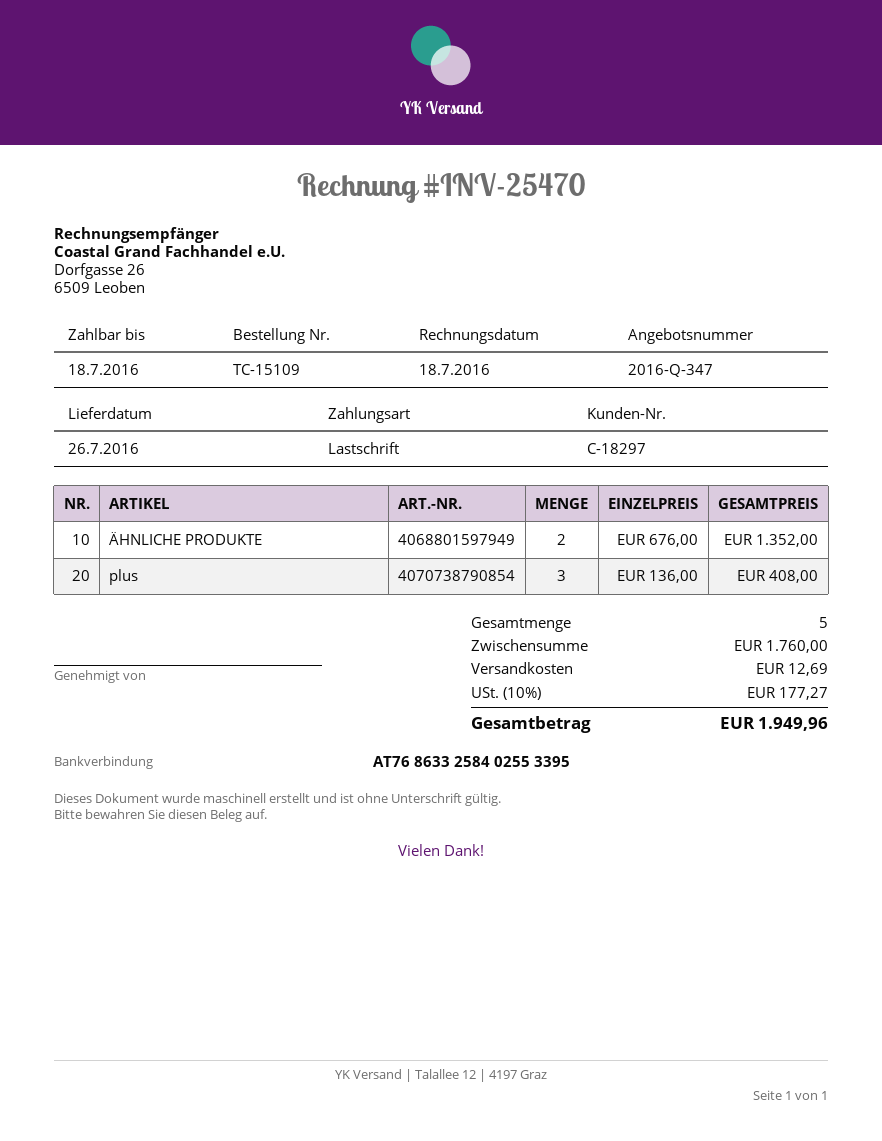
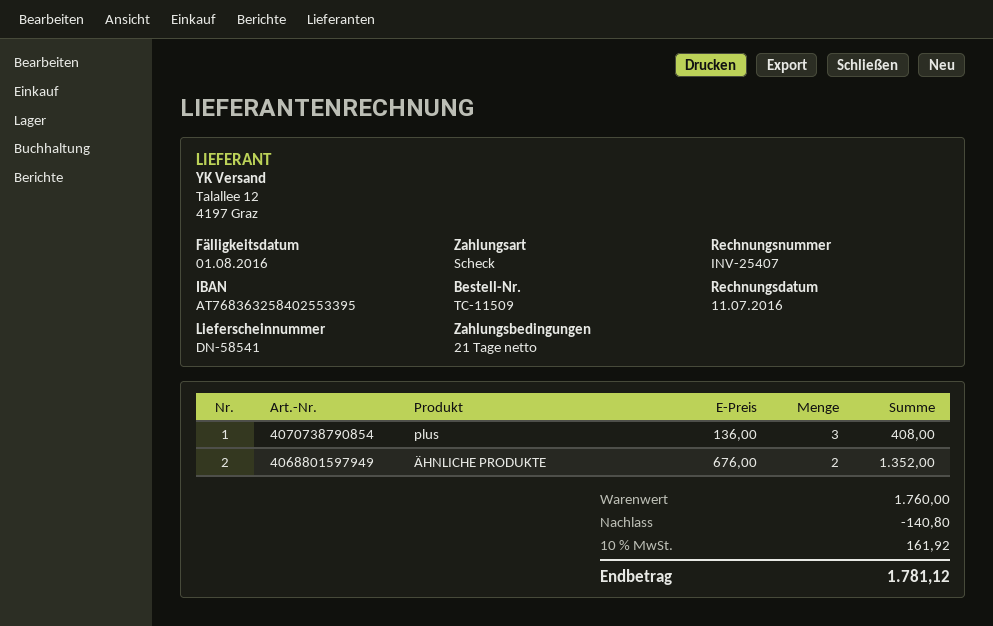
order number: TC-15109 -> TC-11509
invoice number: INV-25470 -> INV-25407
invoice date: 2016-07-18 -> 2016-07-11
due date: 2016-07-18 -> 2016-08-01
payment method: direct debit -> cheque
bank account: AT768633258402553395 -> AT768363258402553395
discount: none -> 140.80
shipping: 12.69 -> none
tax: 10% = 177.27 -> 10% = 161.92
total: 1949.96 -> 1781.12

